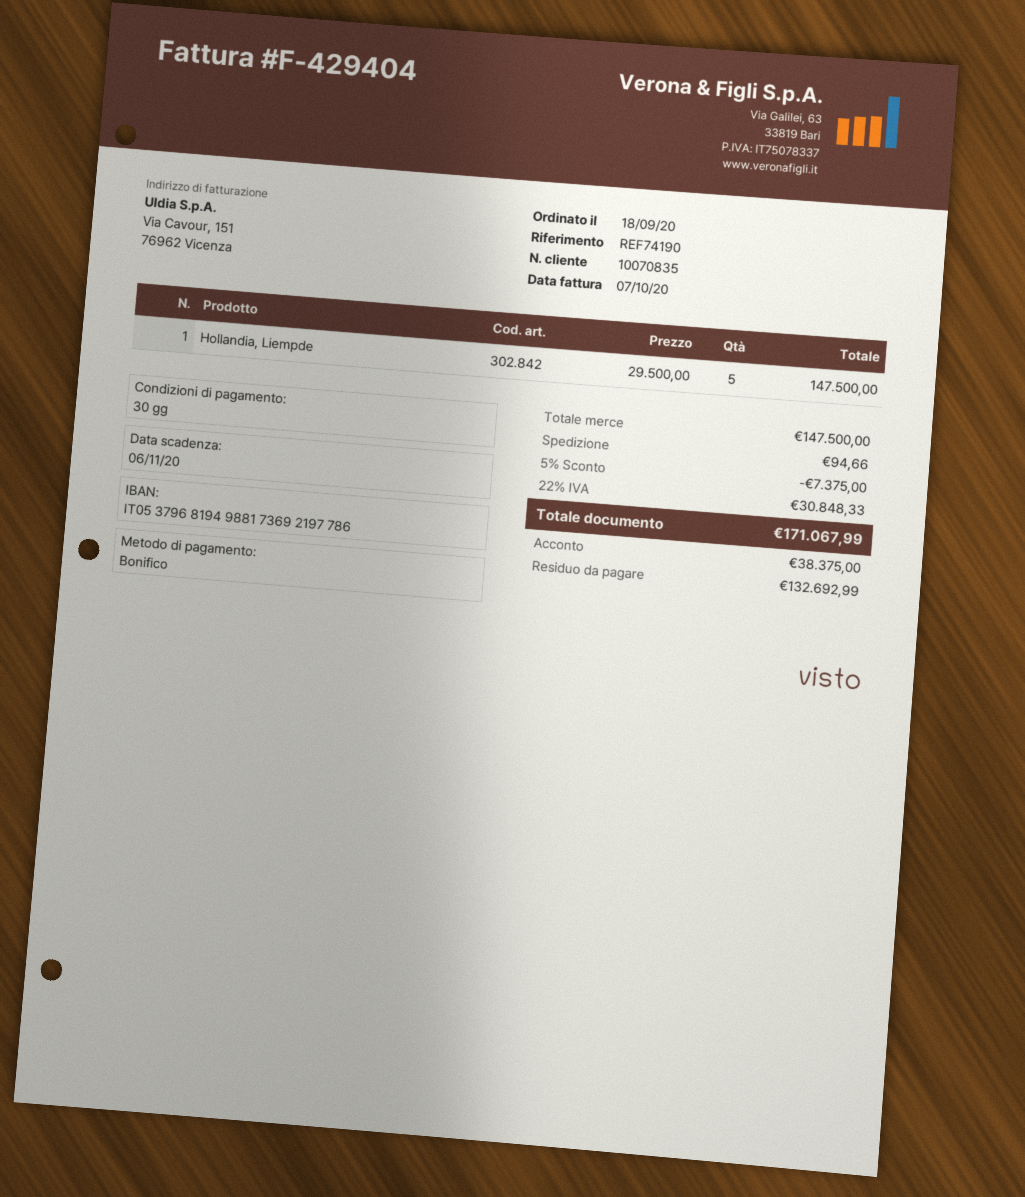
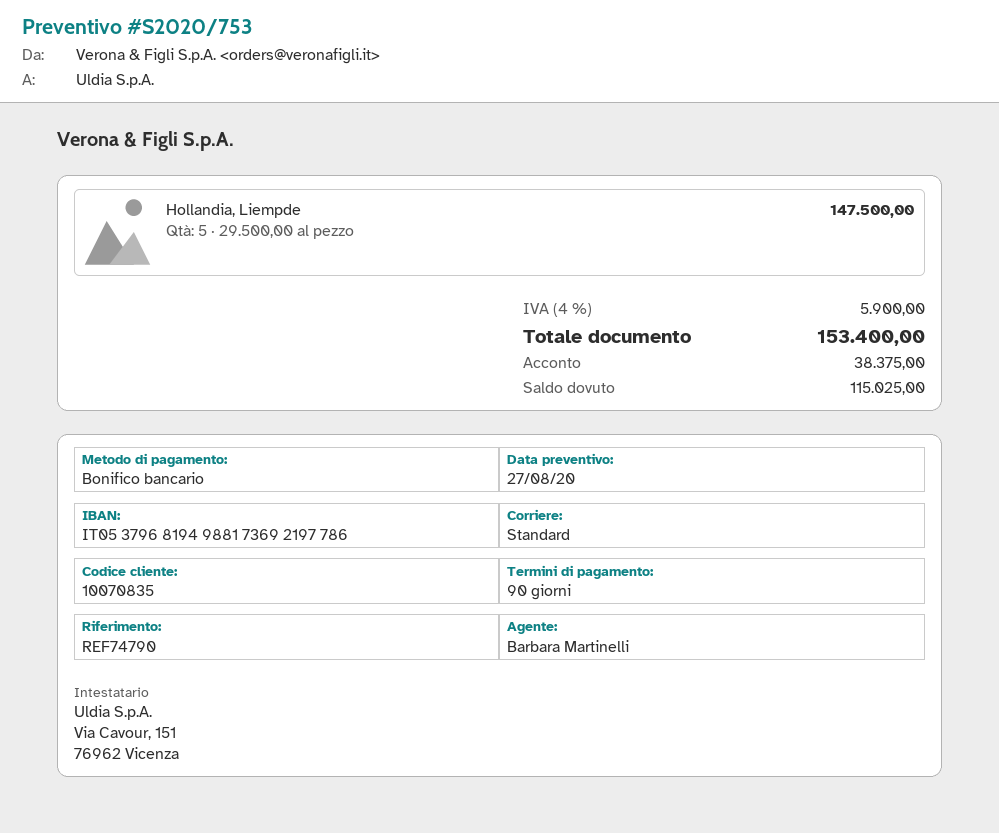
payment terms: 30 days -> 90 days
reference: REF74190 -> REF74790
discount: 5% = 7375.00 -> none
shipping: 94.66 -> none
tax: 22% = 30848.33 -> 4% = 5900.00
total: 171067.99 -> 153400.00
balance: 132692.99 -> 115025.00

